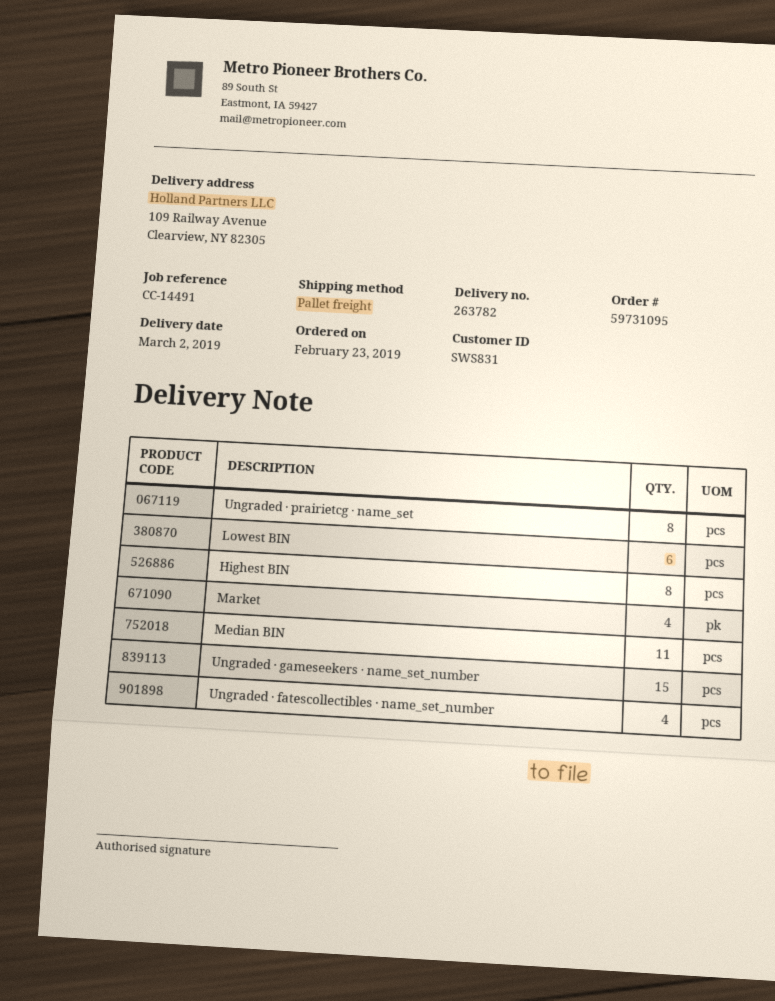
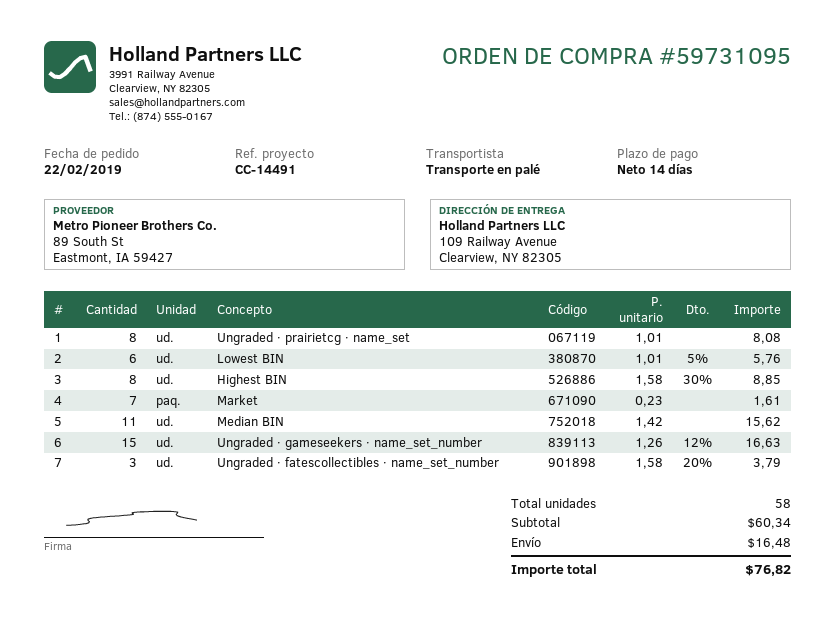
order date: 2019-02-23 -> 2019-02-22
Market: 4 -> 7
Ungraded · fatescollectibles · name_set_number: 4 -> 3

